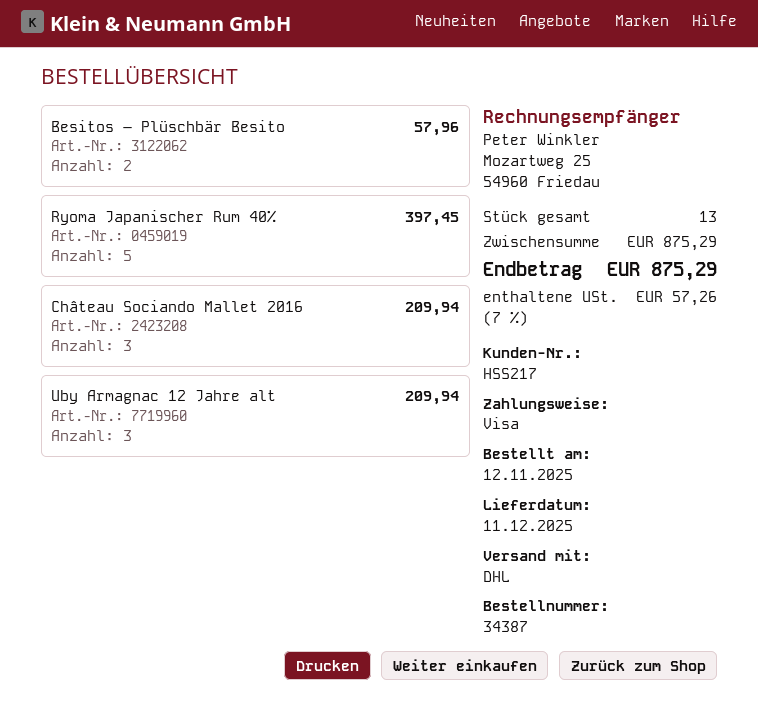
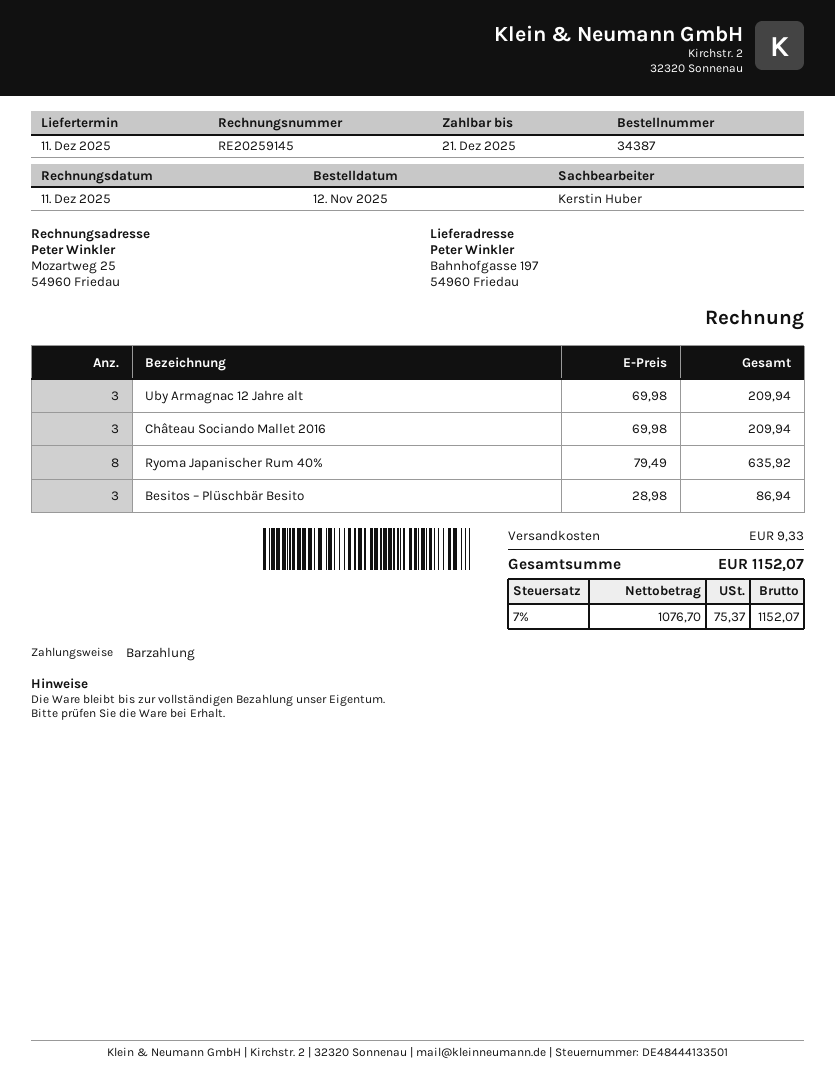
payment method: Visa -> cash
Besitos – Plüschbär Besito: 2 for 57.96 -> 3 for 86.94
Ryoma Japanischer Rum 40%: 5 for 397.45 -> 8 for 635.92
shipping: none -> 9.33
tax: 7% = 57.26 -> 7% = 75.37
total: 875.29 -> 1152.07

